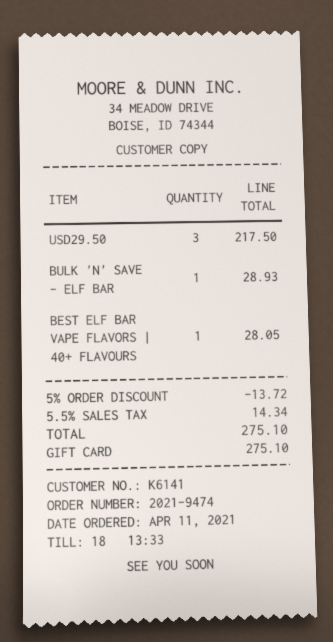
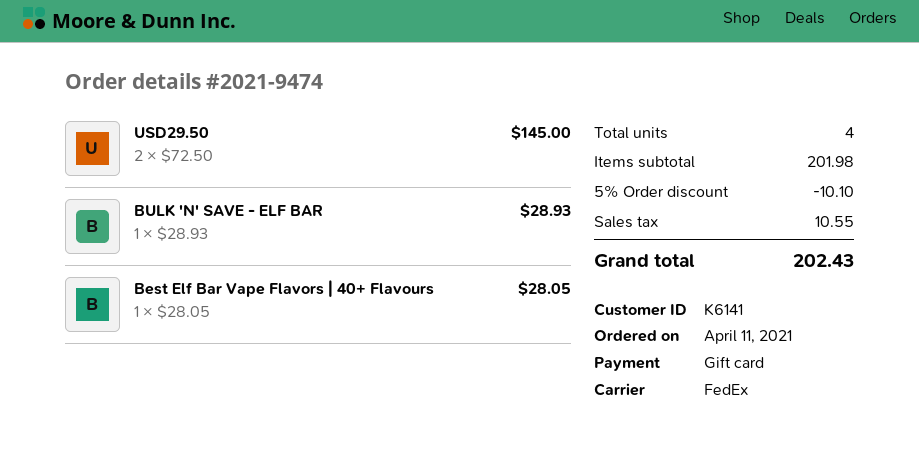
USD29.50: 3 for 217.50 -> 2 for 145.00
discount: 5% = 13.72 -> 5% = 10.10
tax: 14.34 -> 10.55
total: 275.10 -> 202.43

